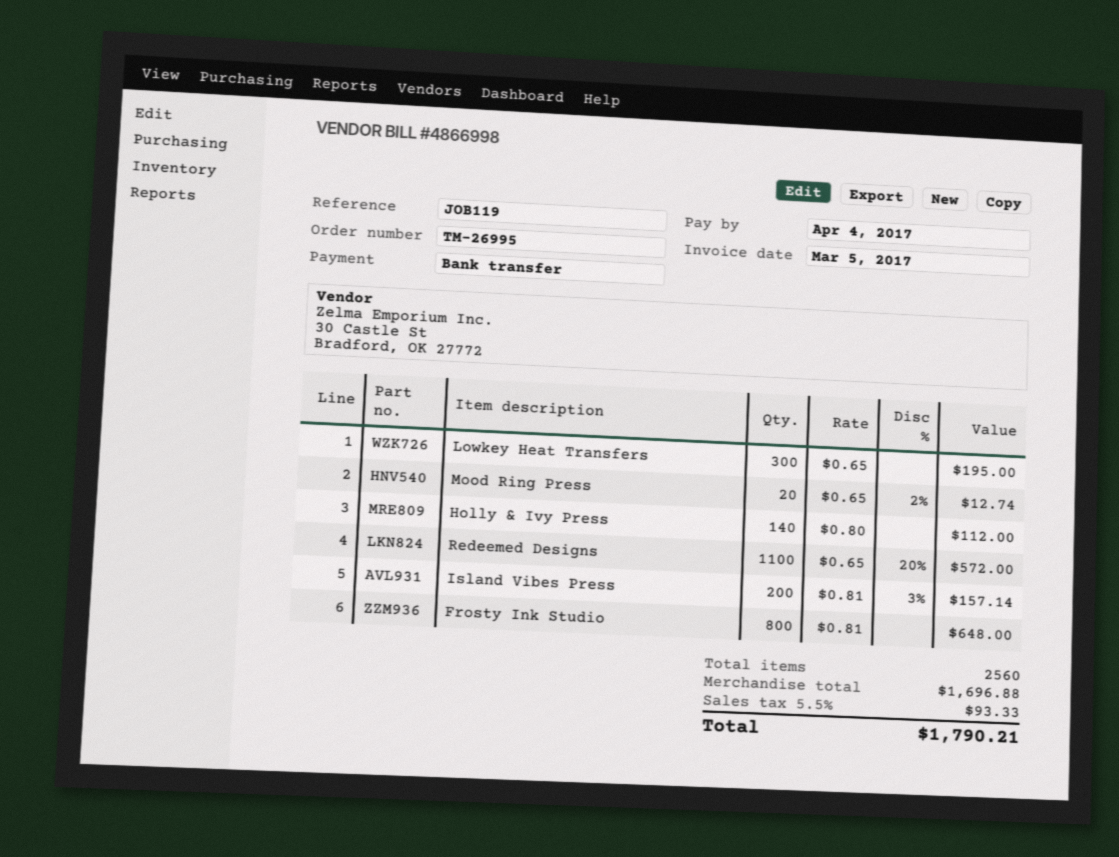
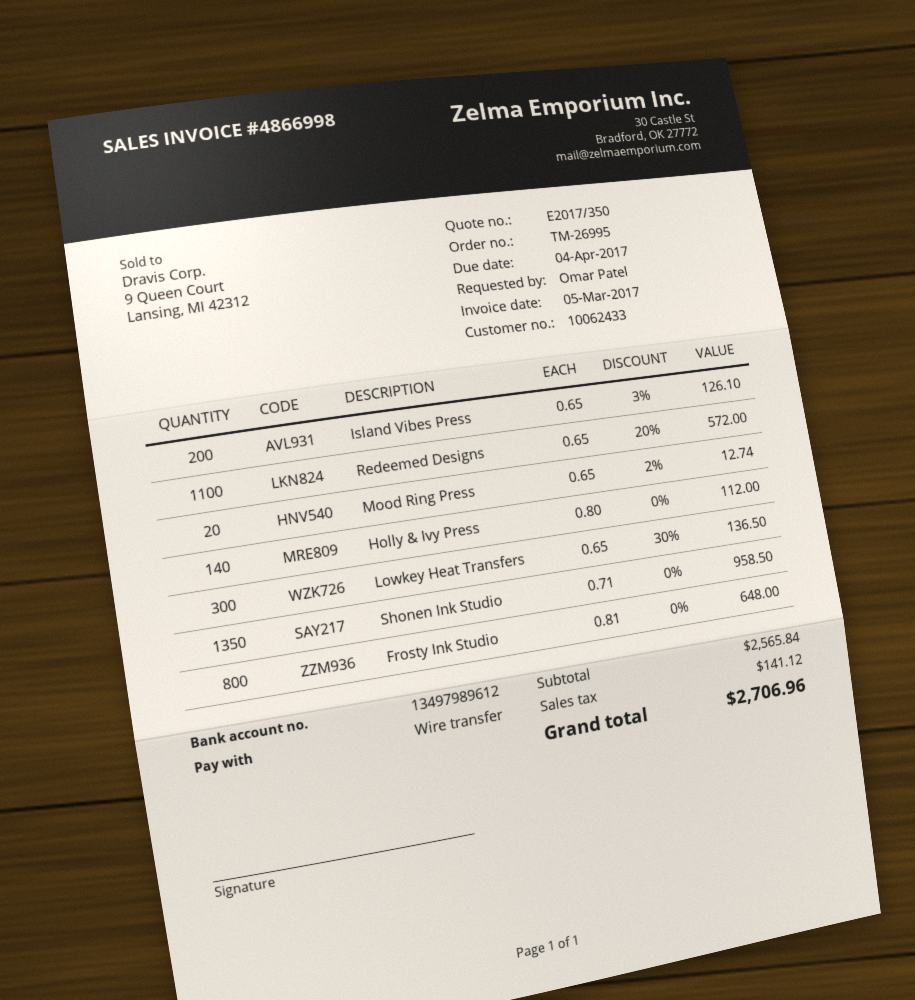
Lowkey Heat Transfers: 300 x 0.65 = 195.00 -> 300 x 0.65 - 30% = 136.50
Island Vibes Press: 200 x 0.81 - 3% = 157.14 -> 200 x 0.65 - 3% = 126.10
Shonen Ink Studio: none -> 1350 x 0.71 = 958.50
subtotal: 1696.88 -> 2565.84
tax: 93.33 -> 141.12
total: 1790.21 -> 2706.96

